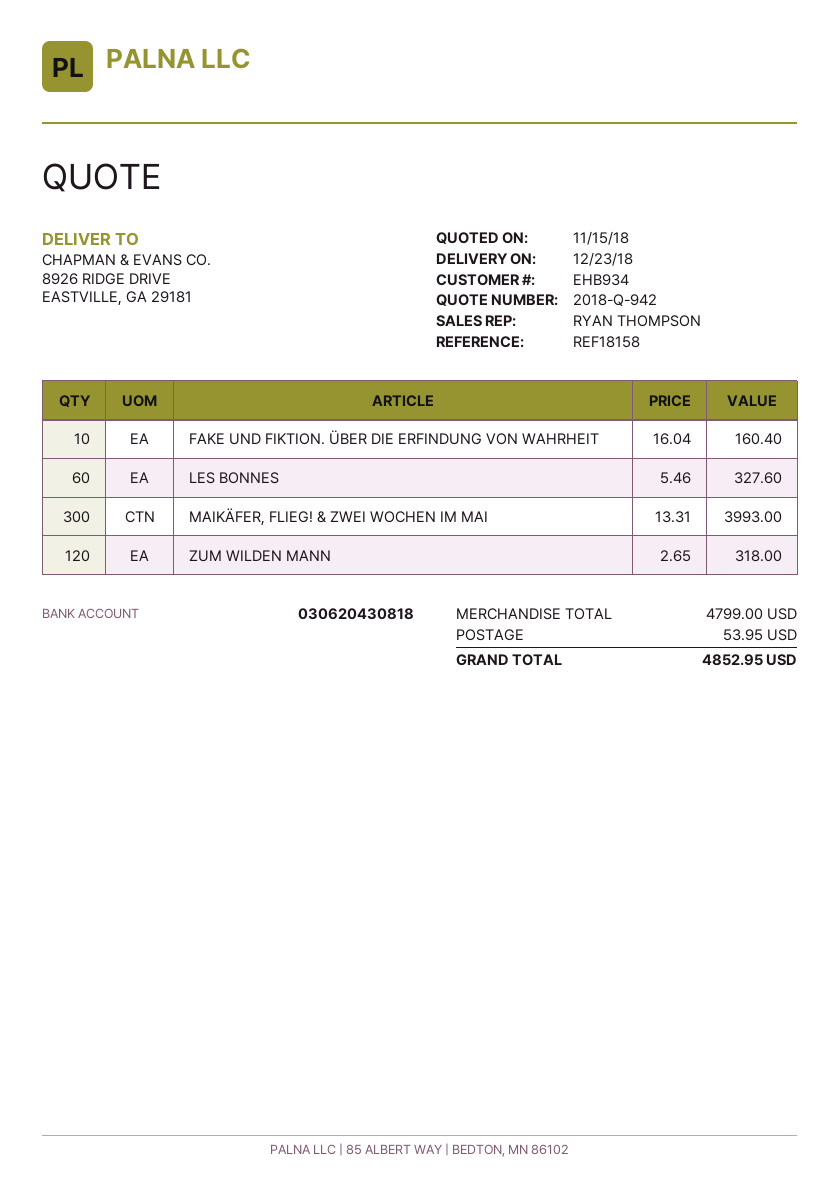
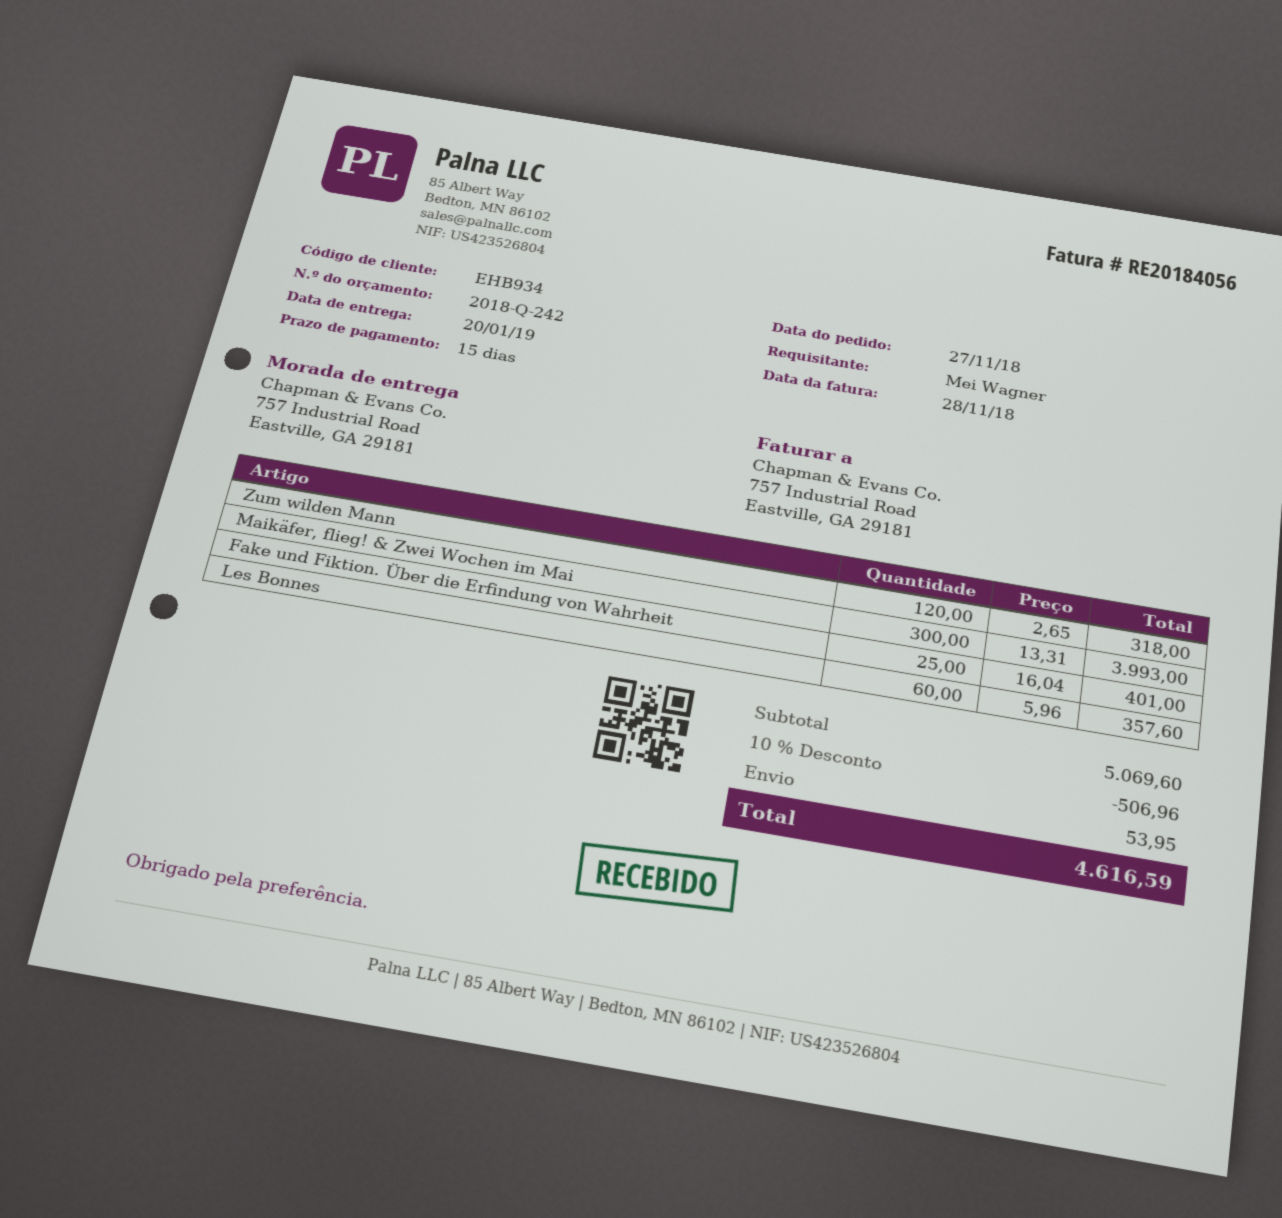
quote number: 2018-Q-942 -> 2018-Q-242
delivery date: 2018-12-23 -> 2019-01-20
ship to: 8926 RIDGE DRIVE, EASTVILLE, GA 29181 -> 757 Industrial Road, Eastville, GA 29181
FAKE UND FIKTION. ÜBER DIE ERFINDUNG VON WAHRHEIT: 10 x 16.04 = 160.40 -> 25 x 16.04 = 401.00
LES BONNES: 60 x 5.46 = 327.60 -> 60 x 5.96 = 357.60
subtotal: 4799.00 -> 5069.60
discount: none -> 10% = 506.96
total: 4852.95 -> 4616.59

